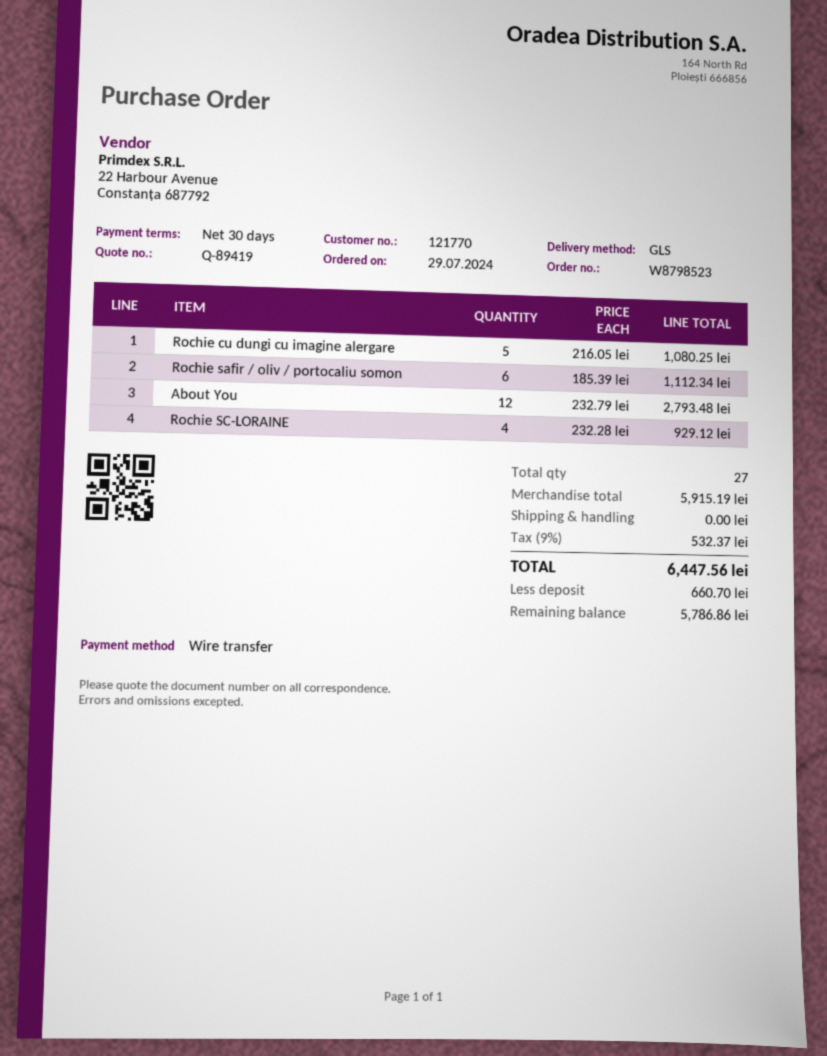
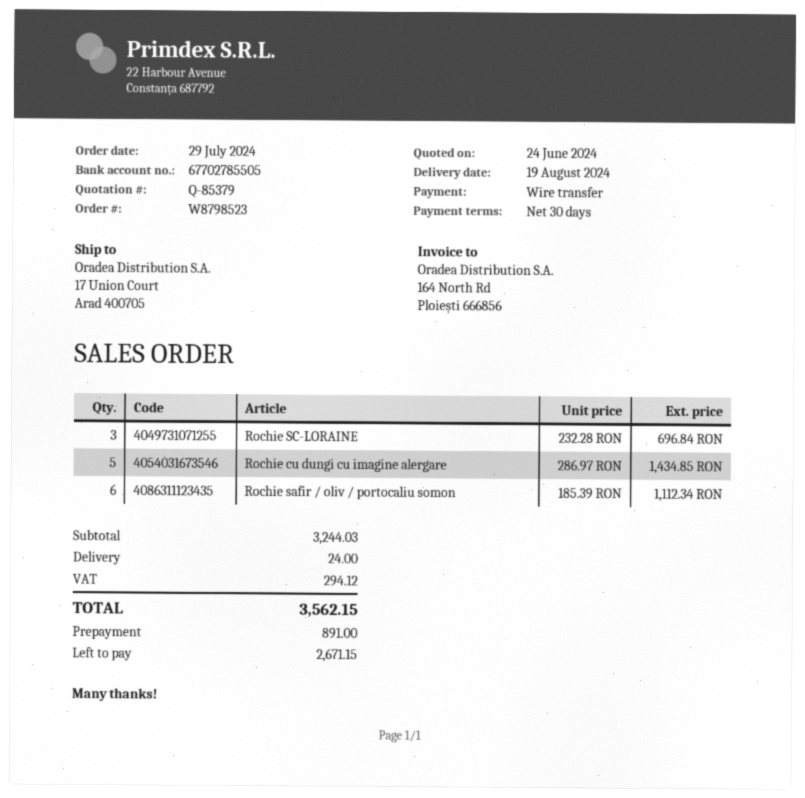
quote number: Q-89419 -> Q-85379
Rochie cu dungi cu imagine alergare: 5 x 216.05 = 1080.25 -> 5 x 286.97 = 1434.85
About You: 12 x 232.79 = 2793.48 -> none
Rochie SC-LORAINE: 4 x 232.28 = 929.12 -> 3 x 232.28 = 696.84
subtotal: 5915.19 -> 3244.03
shipping: 0.00 -> 24.00
tax: 532.37 -> 294.12
total: 6447.56 -> 3562.15
deposit: 660.70 -> 891.00
balance: 5786.86 -> 2671.15

